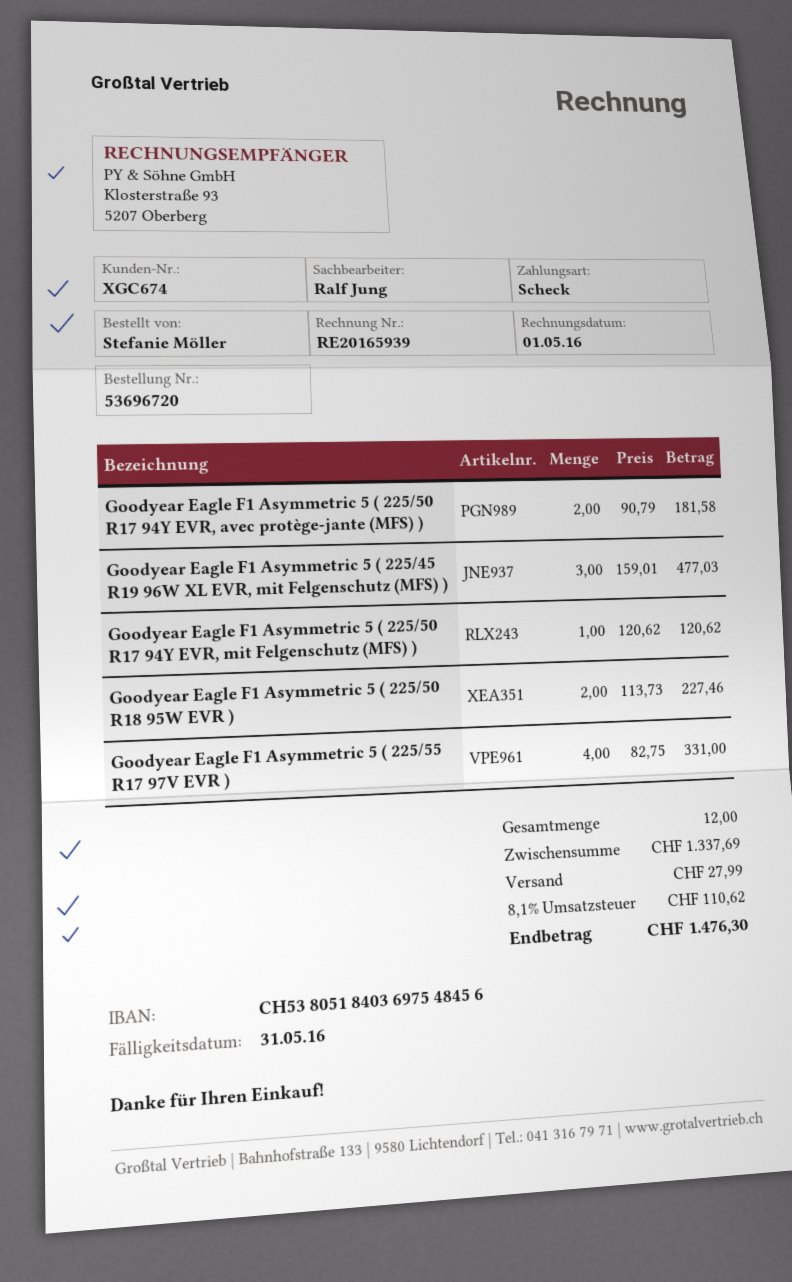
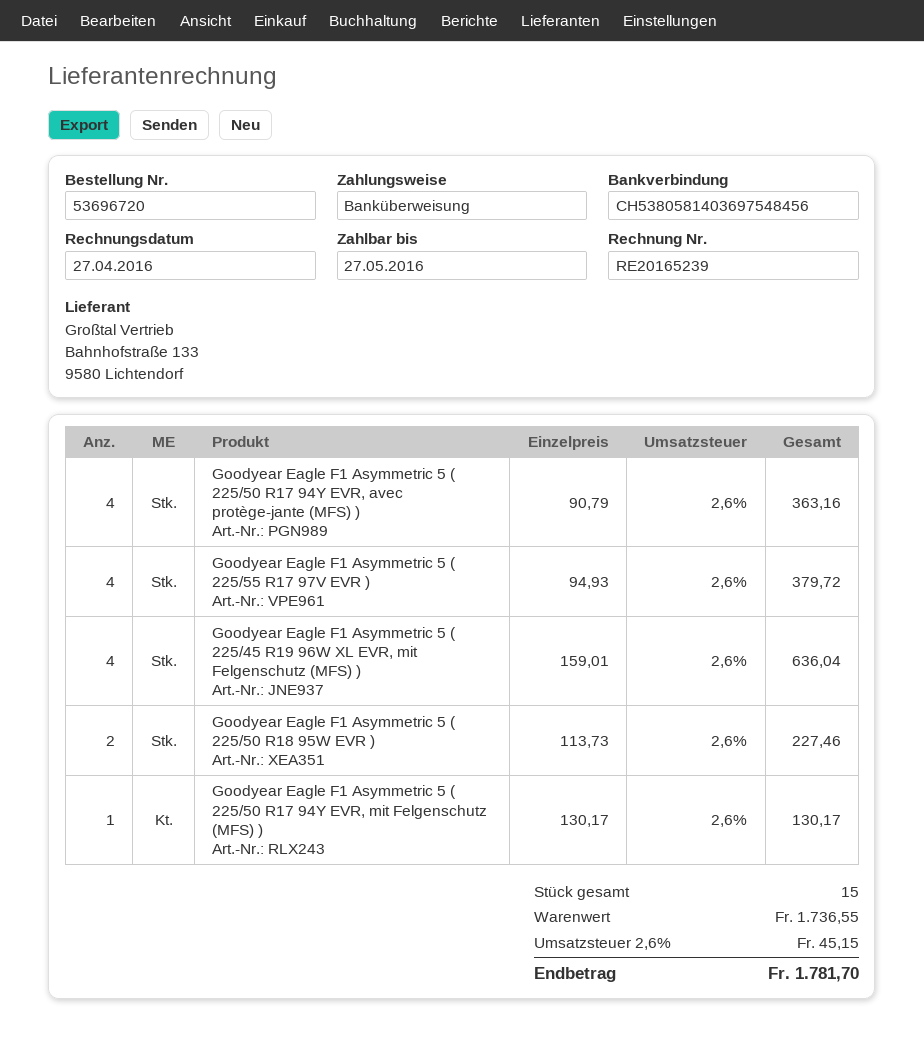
invoice number: RE20165939 -> RE20165239
invoice date: 2016-05-01 -> 2016-04-27
due date: 2016-05-31 -> 2016-05-27
payment method: cheque -> bank transfer
bank account: CH5380518403697548456 -> CH5380581403697548456
Goodyear Eagle F1 Asymmetric 5 ( 225/50 R17 94Y EVR, avec protège-jante (MFS) ): 2 x 90.79 = 181.58 -> 4 x 90.79 = 363.16
Goodyear Eagle F1 Asymmetric 5 ( 225/45 R19 96W XL EVR, mit Felgenschutz (MFS) ): 3 x 159.01 = 477.03 -> 4 x 159.01 = 636.04
Goodyear Eagle F1 Asymmetric 5 ( 225/50 R17 94Y EVR, mit Felgenschutz (MFS) ): 1 x 120.62 = 120.62 -> 1 x 130.17 = 130.17
Goodyear Eagle F1 Asymmetric 5 ( 225/55 R17 97V EVR ): 4 x 82.75 = 331.00 -> 4 x 94.93 = 379.72
total quantity: 12 -> 15
subtotal: 1337.69 -> 1736.55
shipping: 27.99 -> none
tax: 8.1% = 110.62 -> 2.6% = 45.15
total: 1476.30 -> 1781.70

